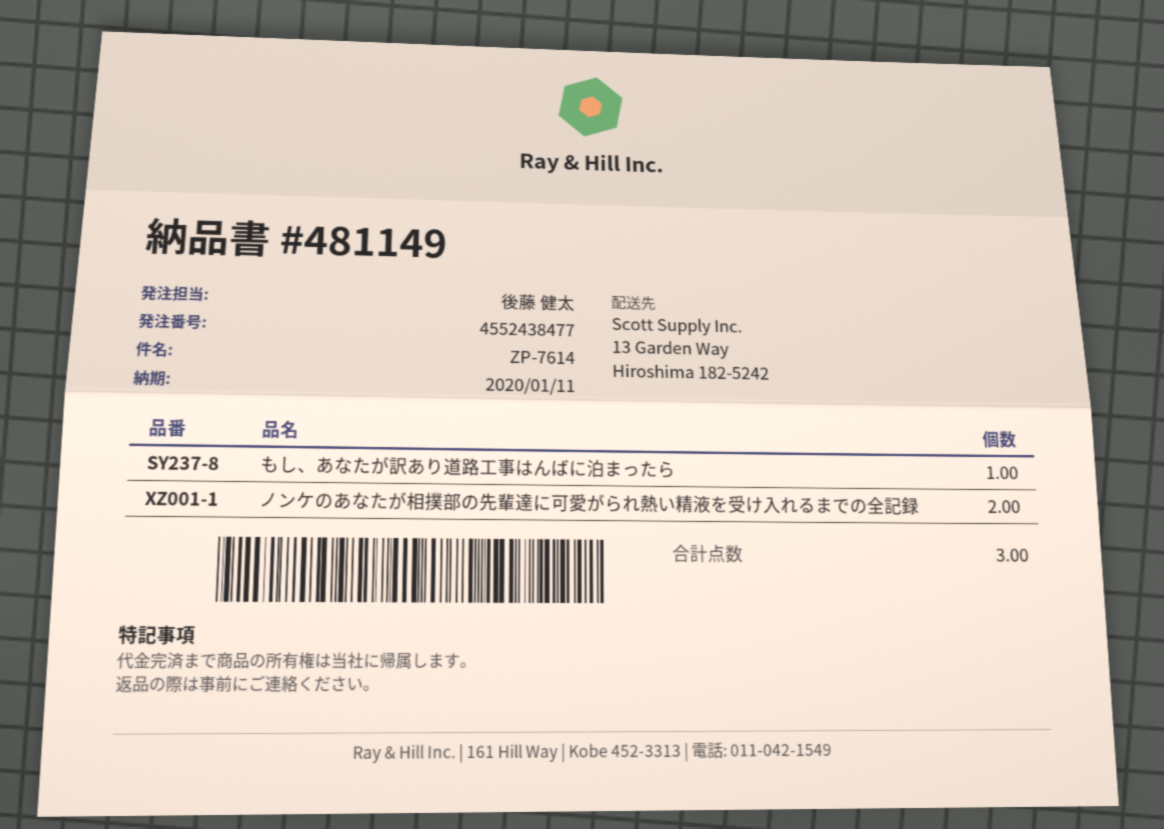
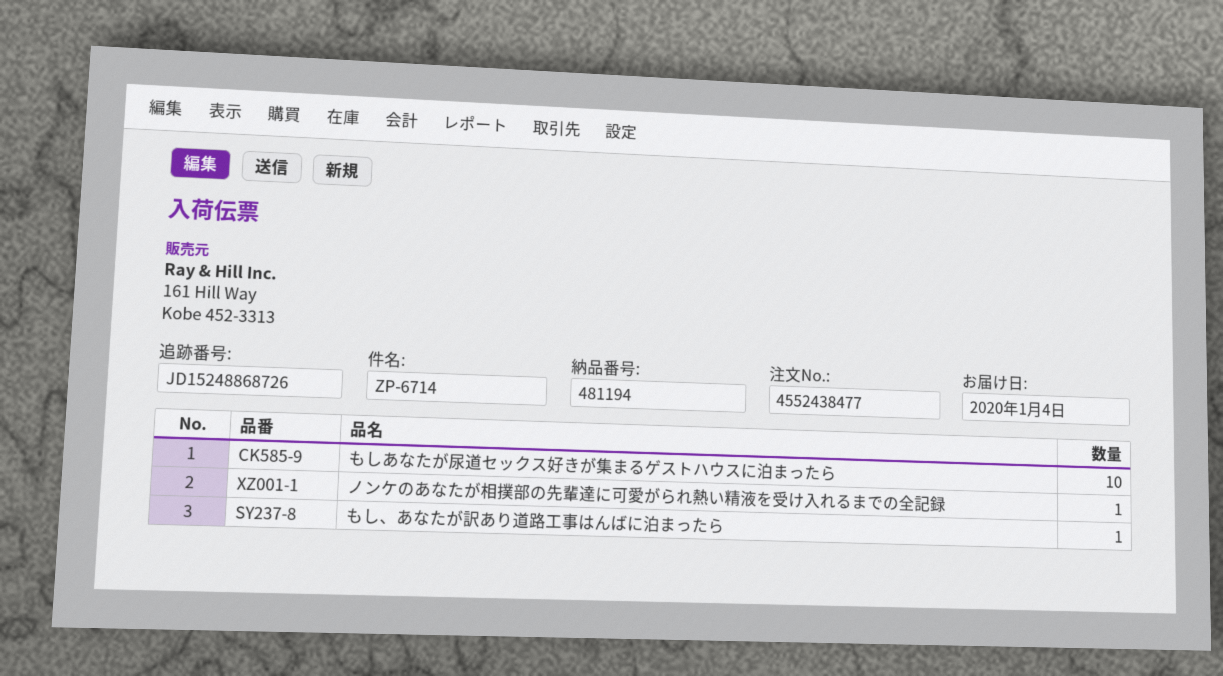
delivery note number: 481149 -> 481194
delivery date: 2020-01-11 -> 2020-01-04
reference: ZP-7614 -> ZP-6714
ノンケのあなたが相撲部の先輩達に可愛がられ熱い精液を受け入れるまでの全記録: 2 -> 1
もしあなたが尿道セックス好きが集まるゲストハウスに泊まったら: none -> 10

